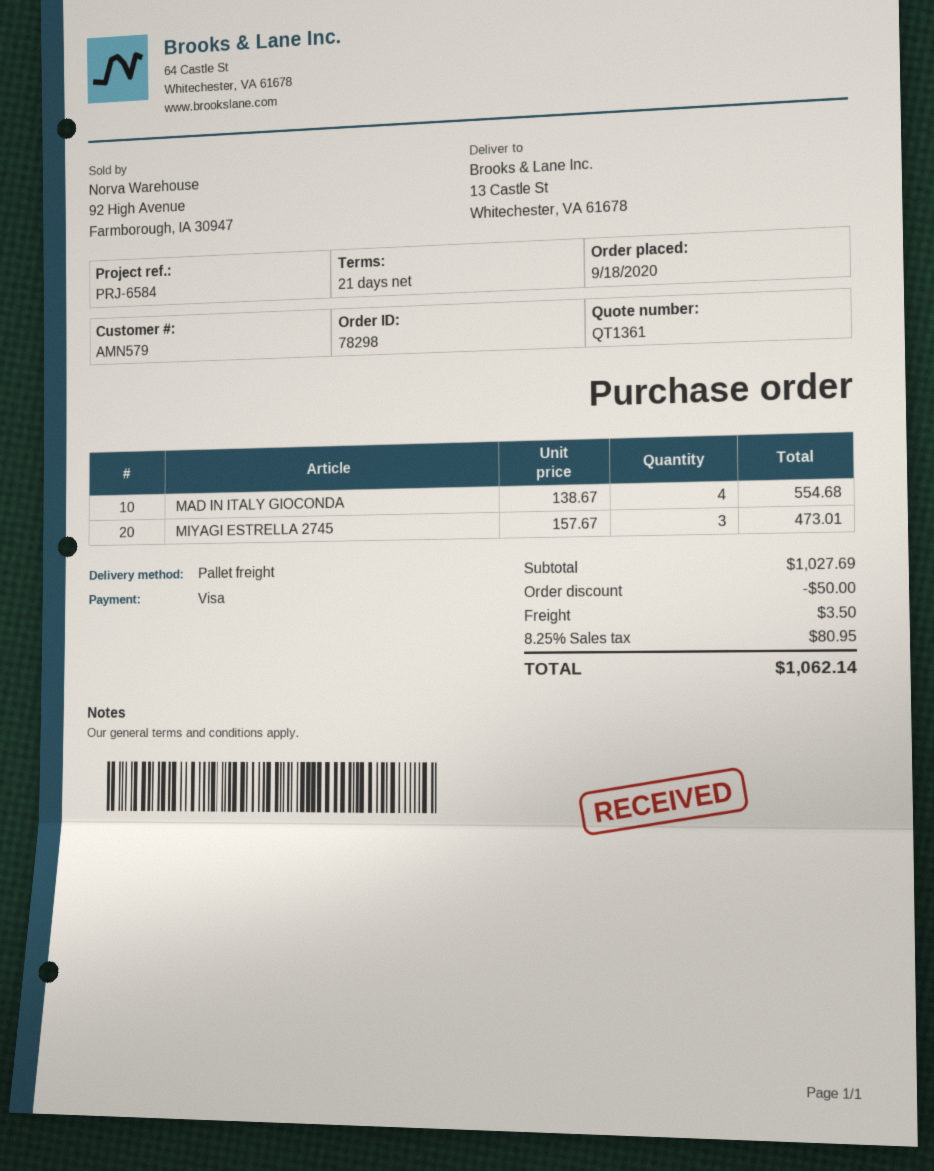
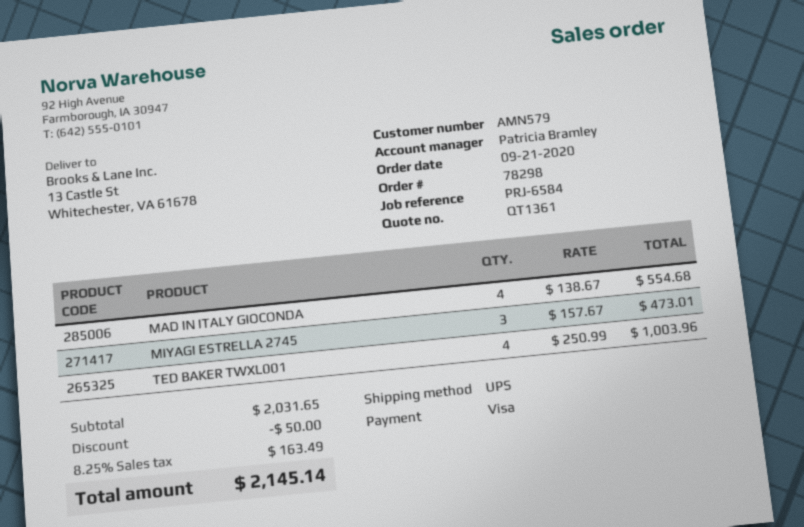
order date: 2020-09-18 -> 2020-09-21
shipping method: pallet freight -> UPS
TED BAKER TWXL001: none -> 4 x 250.99 = 1003.96
subtotal: 1027.69 -> 2031.65
shipping: 3.50 -> none
tax: 8.25% = 80.95 -> 8.25% = 163.49
total: 1062.14 -> 2145.14

